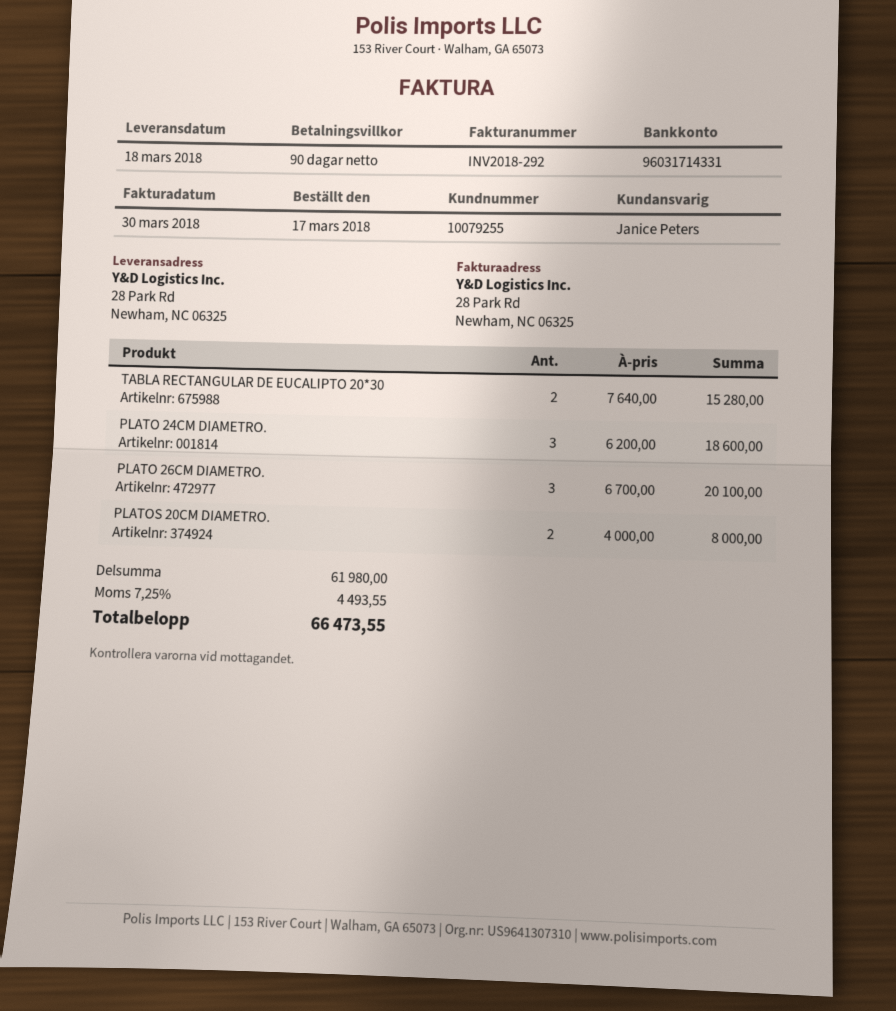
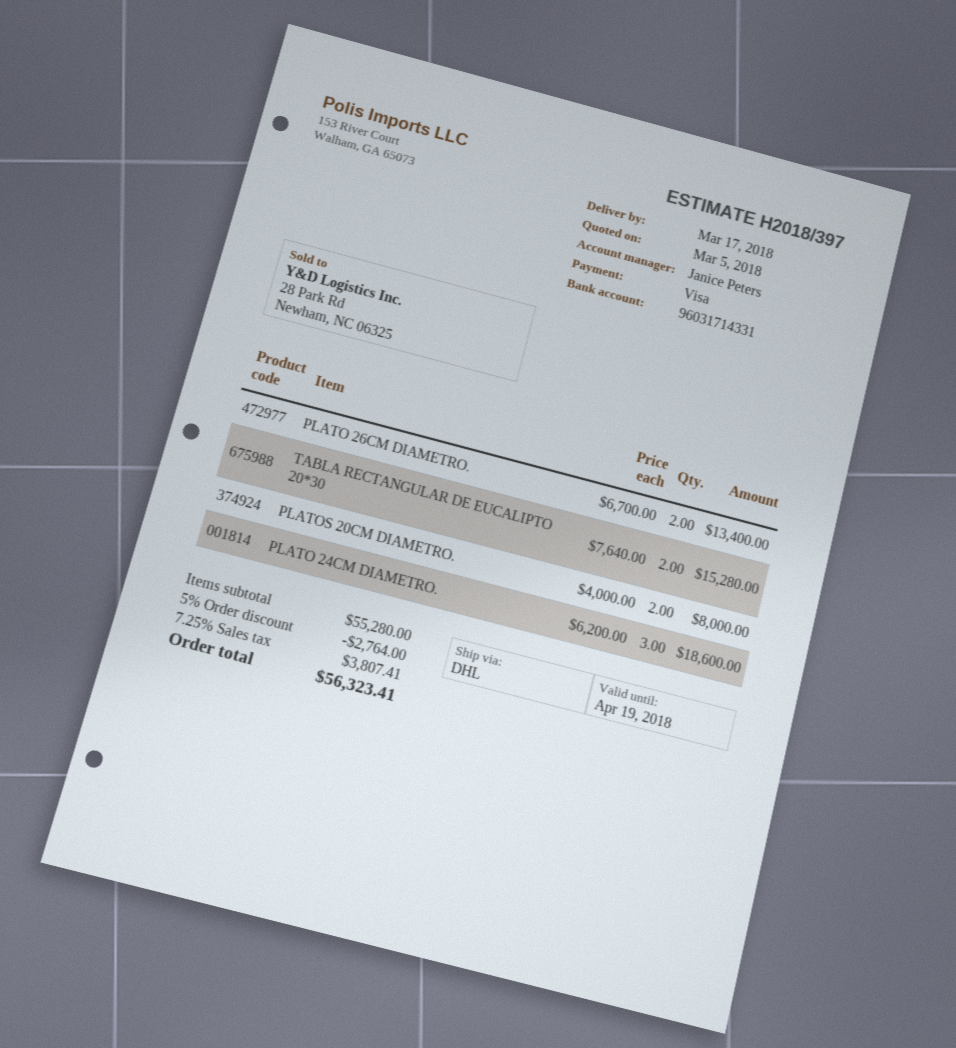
delivery date: 2018-03-18 -> 2018-03-17
PLATO 26CM DIAMETRO.: 3 x 6700.00 = 20100.00 -> 2 x 6700.00 = 13400.00
subtotal: 61980.00 -> 55280.00
discount: none -> 5% = 2764.00
tax: 7.25% = 4493.55 -> 7.25% = 3807.41
total: 66473.55 -> 56323.41

